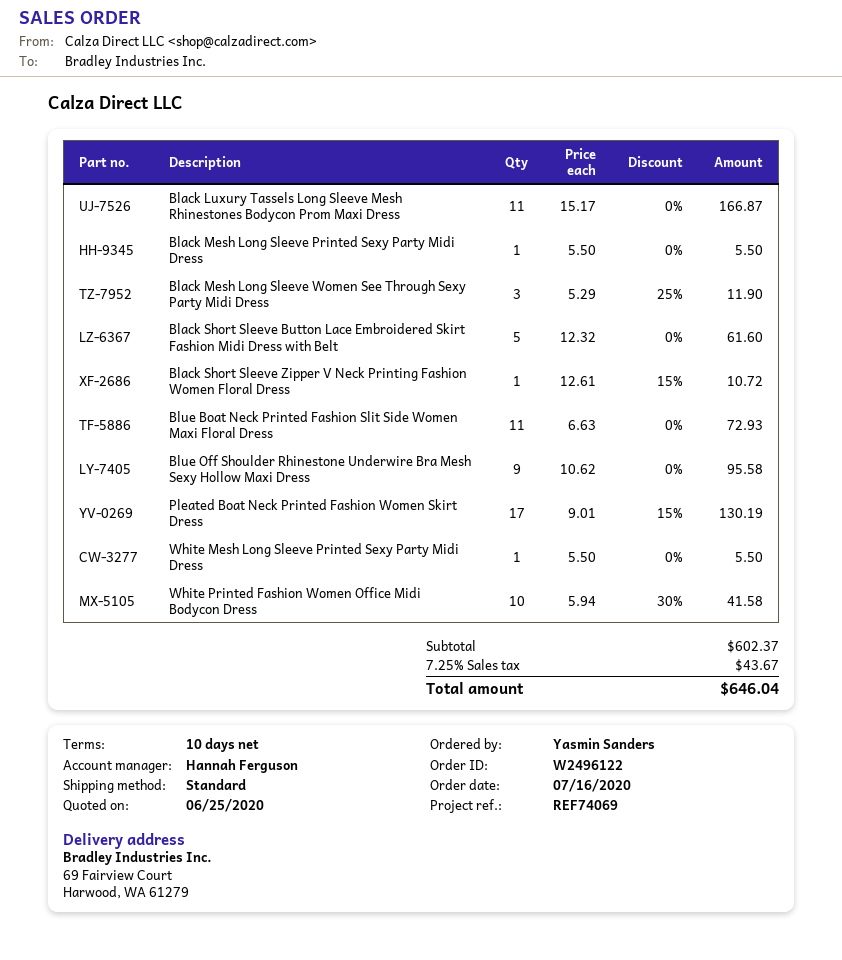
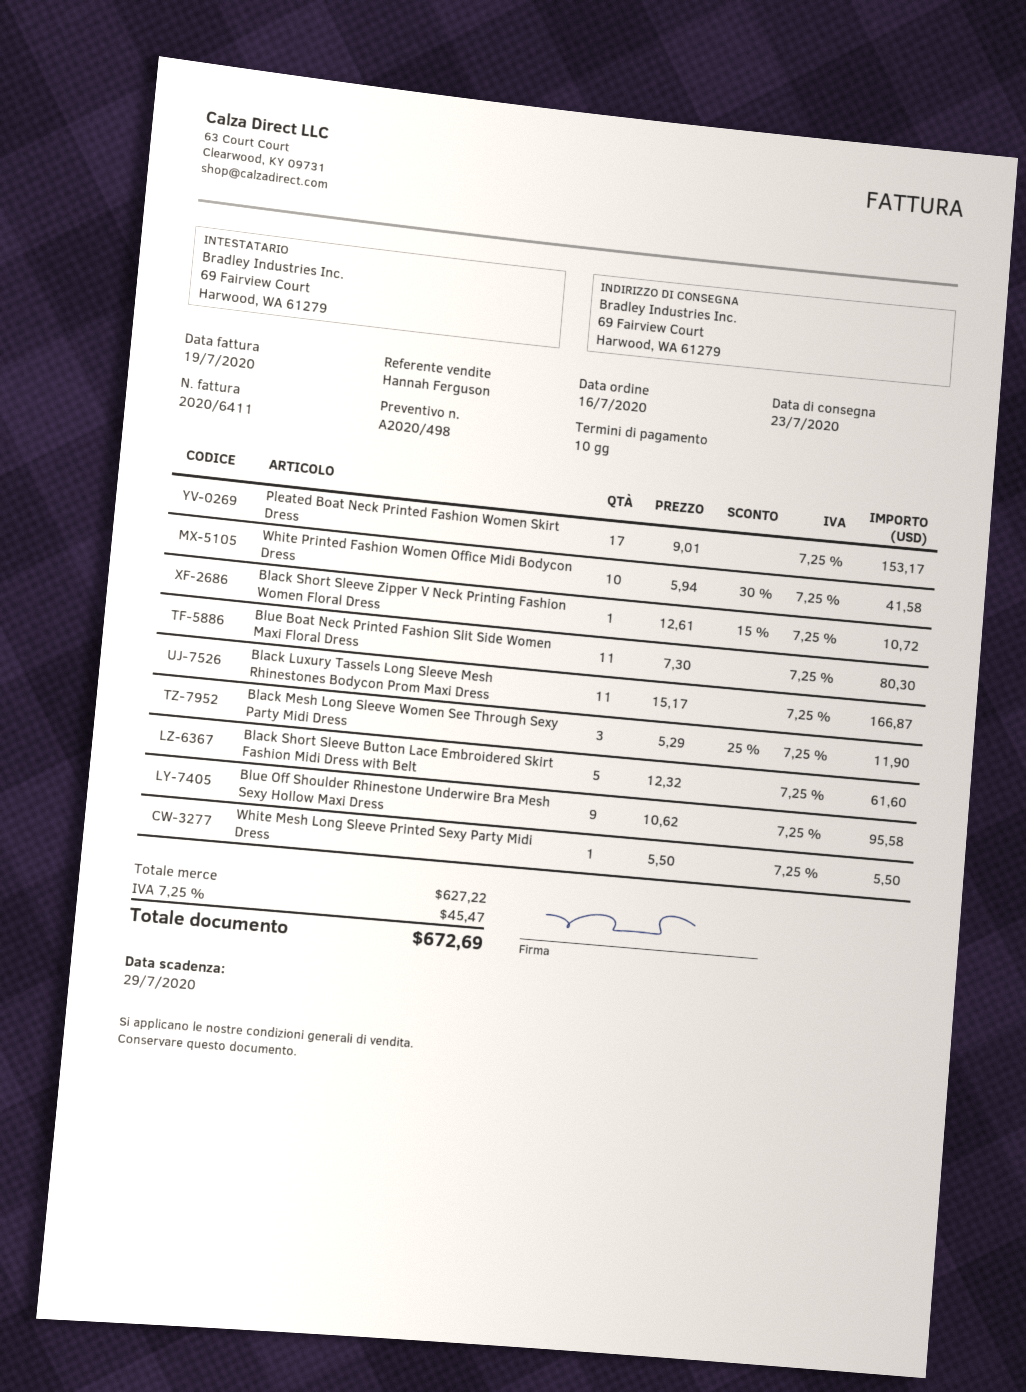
Black Mesh Long Sleeve Printed Sexy Party Midi Dress: 1 x 5.50 = 5.50 -> none
Blue Boat Neck Printed Fashion Slit Side Women Maxi Floral Dress: 11 x 6.63 = 72.93 -> 11 x 7.30 = 80.30
Pleated Boat Neck Printed Fashion Women Skirt Dress: 17 x 9.01 - 15% = 130.19 -> 17 x 9.01 = 153.17
subtotal: 602.37 -> 627.22
tax: 7.25% = 43.67 -> 7.25% = 45.47
total: 646.04 -> 672.69

